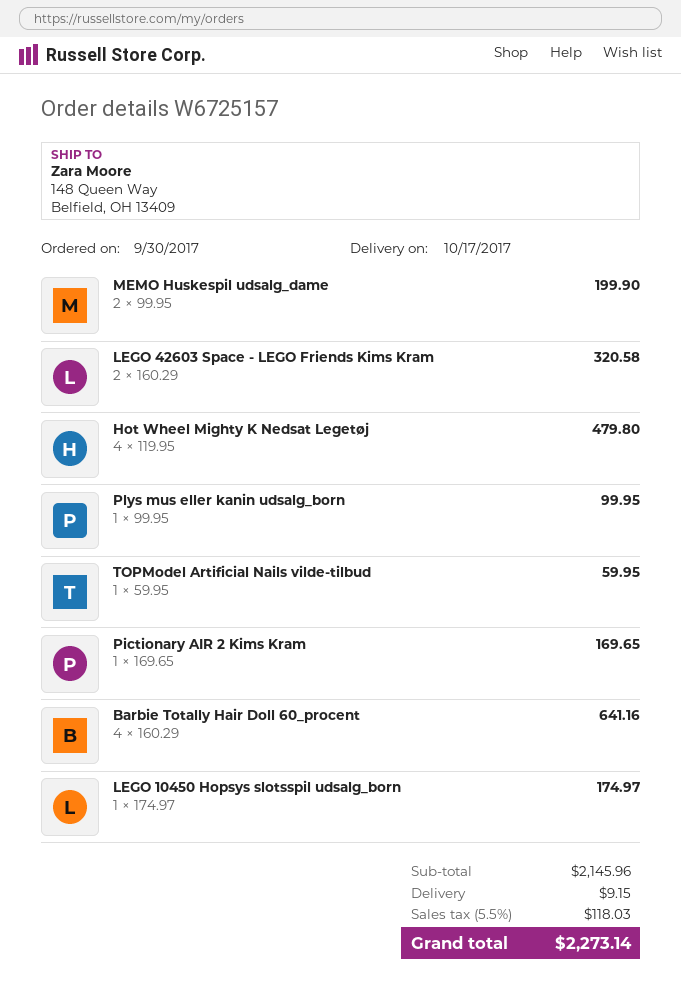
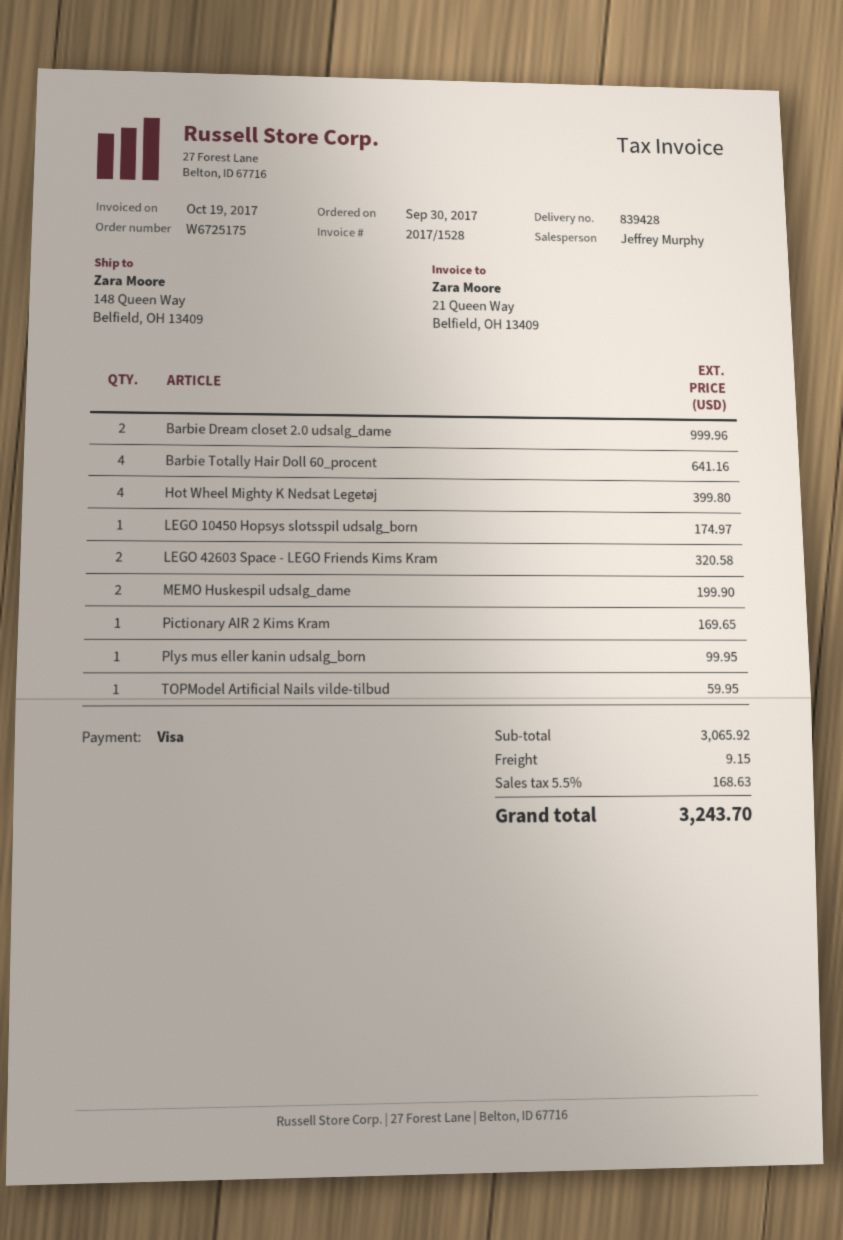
order number: W6725157 -> W6725175
Hot Wheel Mighty K Nedsat Legetøj: 4 for 479.80 -> 4 for 399.80
Barbie Dream closet 2.0 udsalg_dame: none -> 2 for 999.96
subtotal: 2145.96 -> 3065.92
tax: 5.5% = 118.03 -> 5.5% = 168.63
total: 2273.14 -> 3243.70

